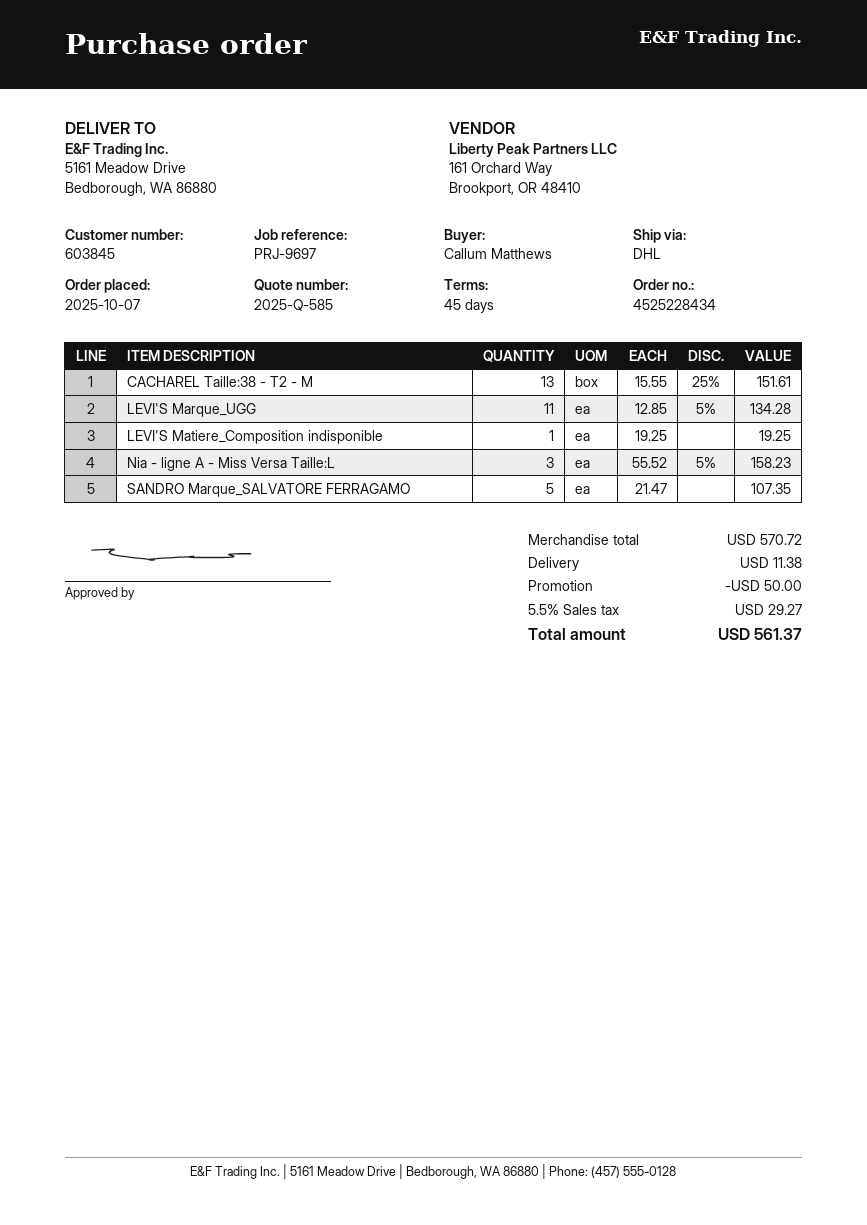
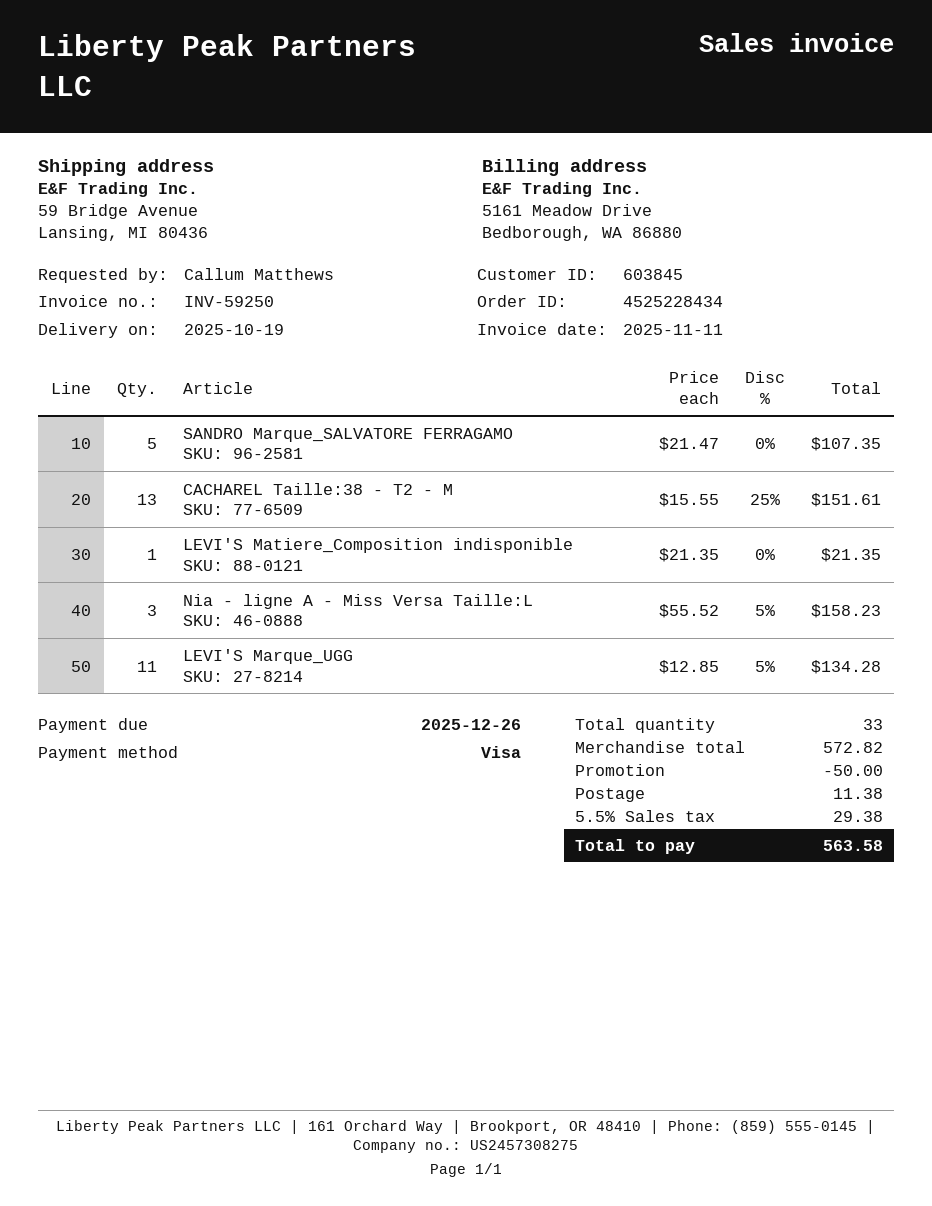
ship to: 5161 Meadow Drive, Bedborough, WA 86880 -> 59 Bridge Avenue, Lansing, MI 80436
LEVI'S Matiere_Composition indisponible: 1 x 19.25 = 19.25 -> 1 x 21.35 = 21.35
subtotal: 570.72 -> 572.82
tax: 5.5% = 29.27 -> 5.5% = 29.38
total: 561.37 -> 563.58

